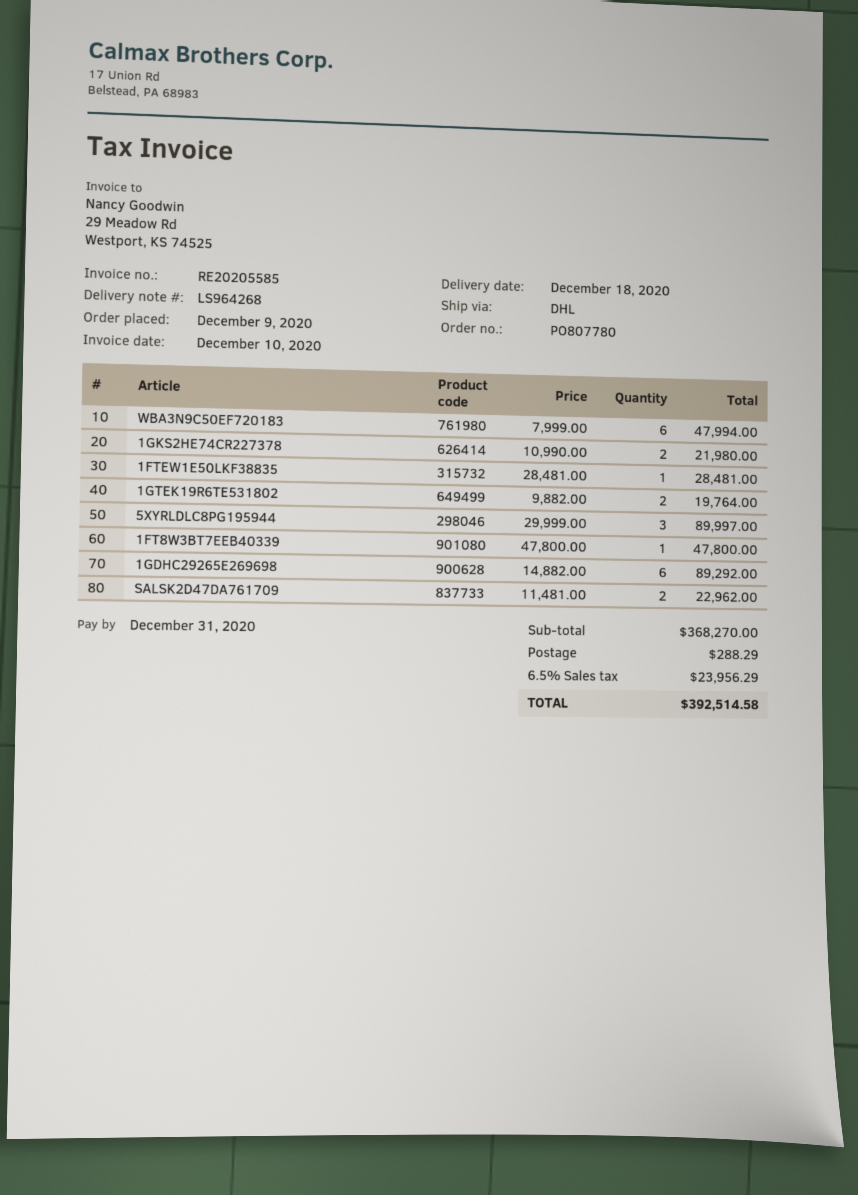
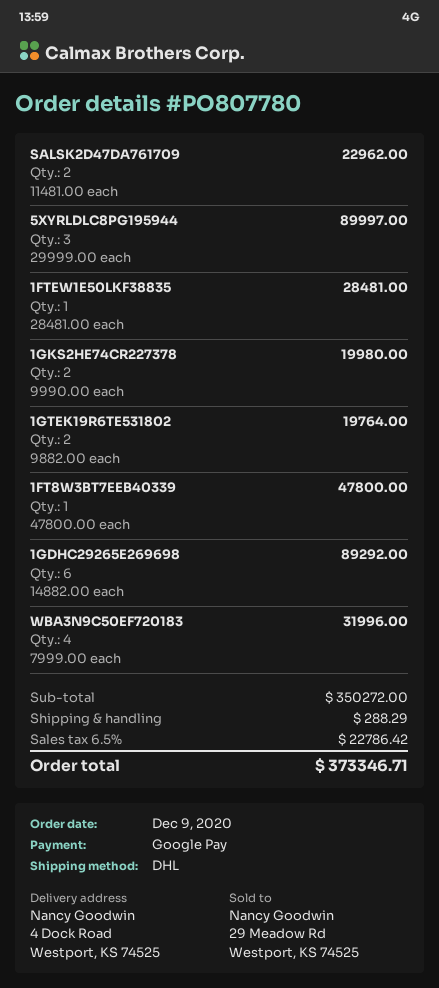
WBA3N9C50EF720183: 6 x 7999.00 = 47994.00 -> 4 x 7999.00 = 31996.00
1GKS2HE74CR227378: 2 x 10990.00 = 21980.00 -> 2 x 9990.00 = 19980.00
subtotal: 368270.00 -> 350272.00
tax: 6.5% = 23956.29 -> 6.5% = 22786.42
total: 392514.58 -> 373346.71

